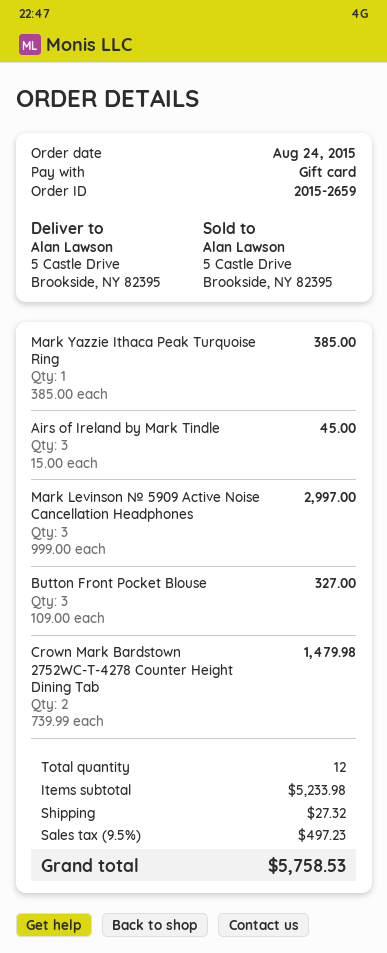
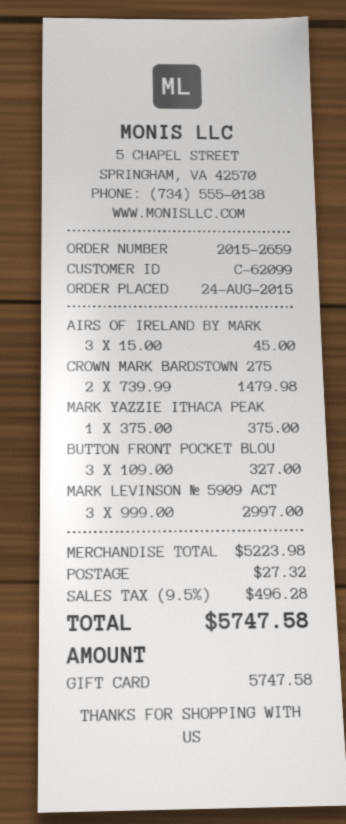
Mark Yazzie Ithaca Peak Turquoise Ring: 1 x 385.00 = 385.00 -> 1 x 375.00 = 375.00
subtotal: 5233.98 -> 5223.98
tax: 9.5% = 497.23 -> 9.5% = 496.28
total: 5758.53 -> 5747.58

